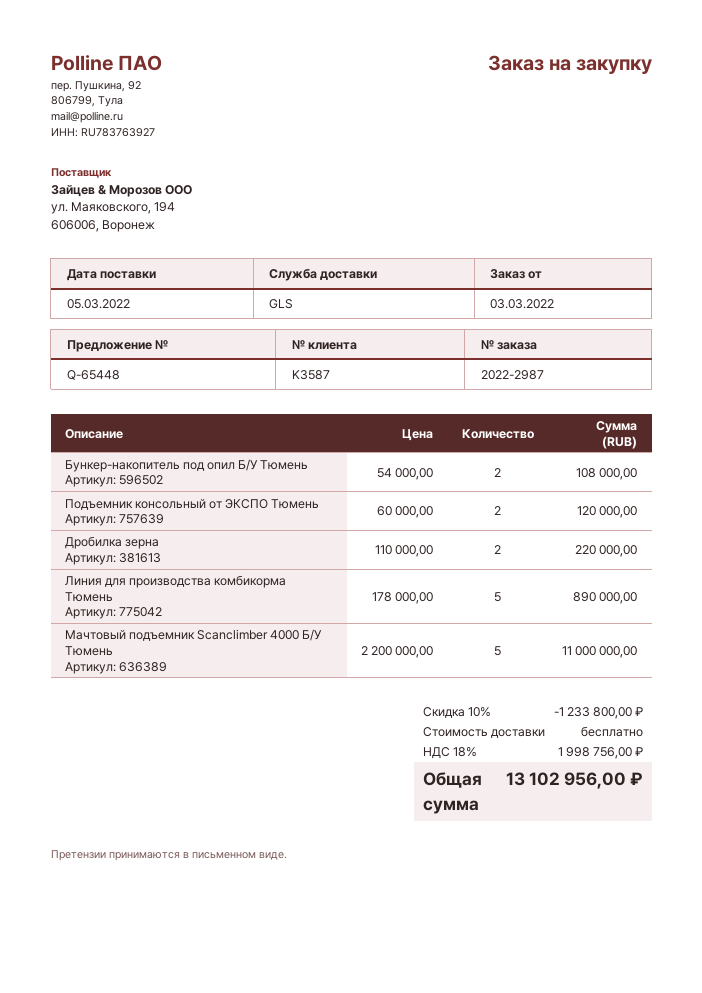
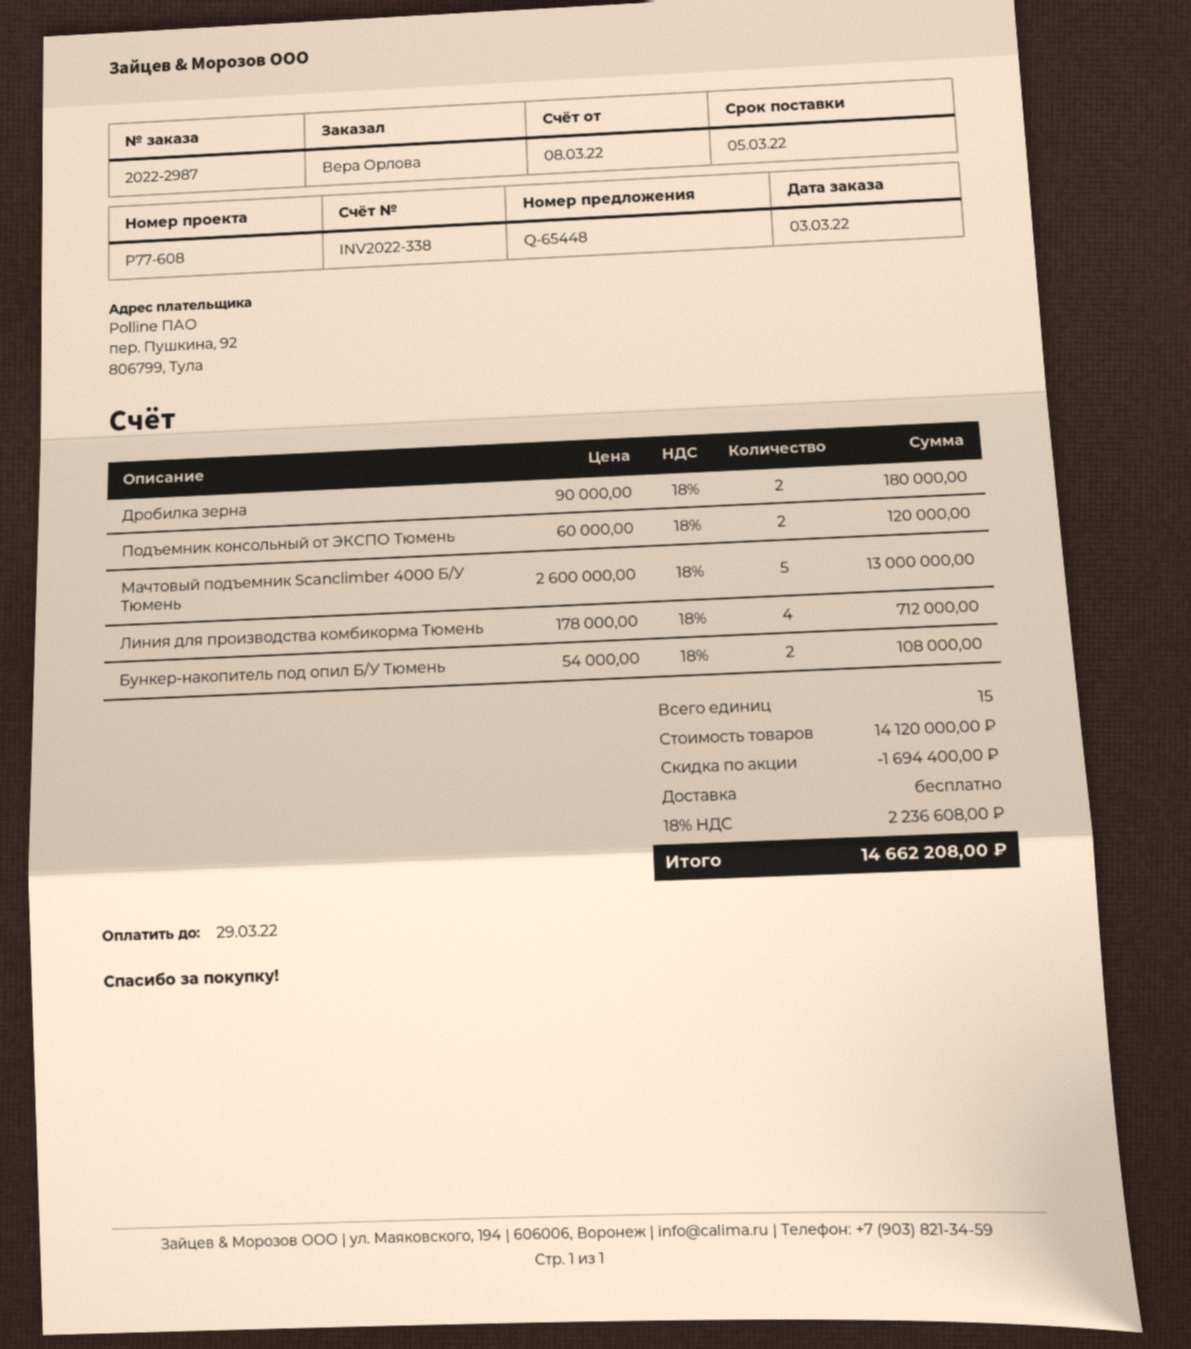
Дробилка зерна: 2 x 110000.00 = 220000.00 -> 2 x 90000.00 = 180000.00
Линия для производства комбикорма Тюмень: 5 x 178000.00 = 890000.00 -> 4 x 178000.00 = 712000.00
Мачтовый подъемник Scanclimber 4000 Б/У Тюмень: 5 x 2200000.00 = 11000000.00 -> 5 x 2600000.00 = 13000000.00
discount: 1233800.00 -> 1694400.00
tax: 18% = 1998756.00 -> 18% = 2236608.00
total: 13102956.00 -> 14662208.00

